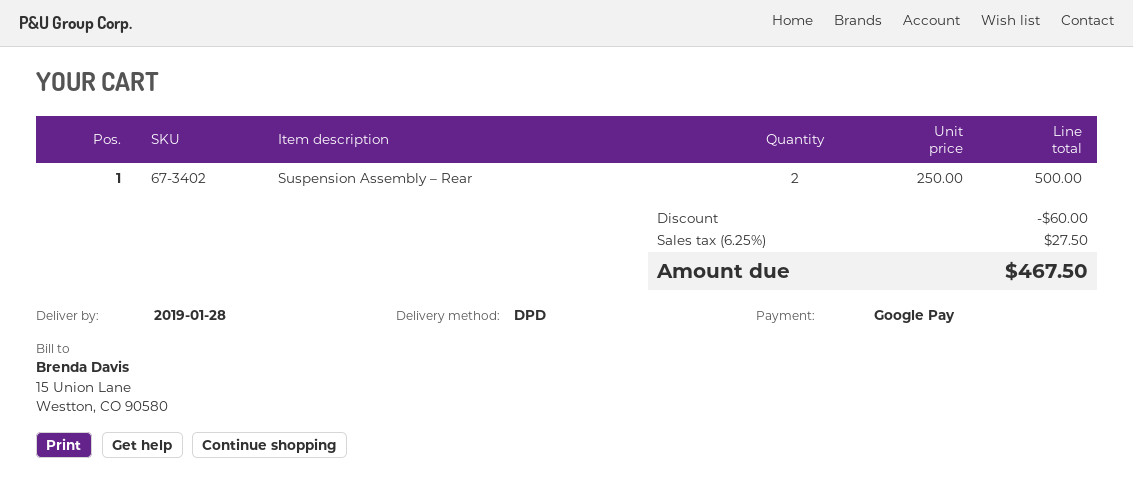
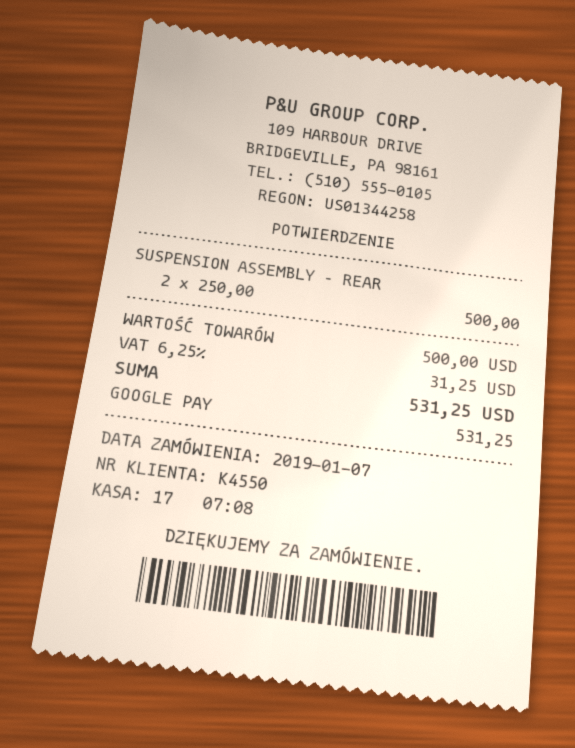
discount: 60.00 -> none
tax: 6.25% = 27.50 -> 6.25% = 31.25
total: 467.50 -> 531.25

